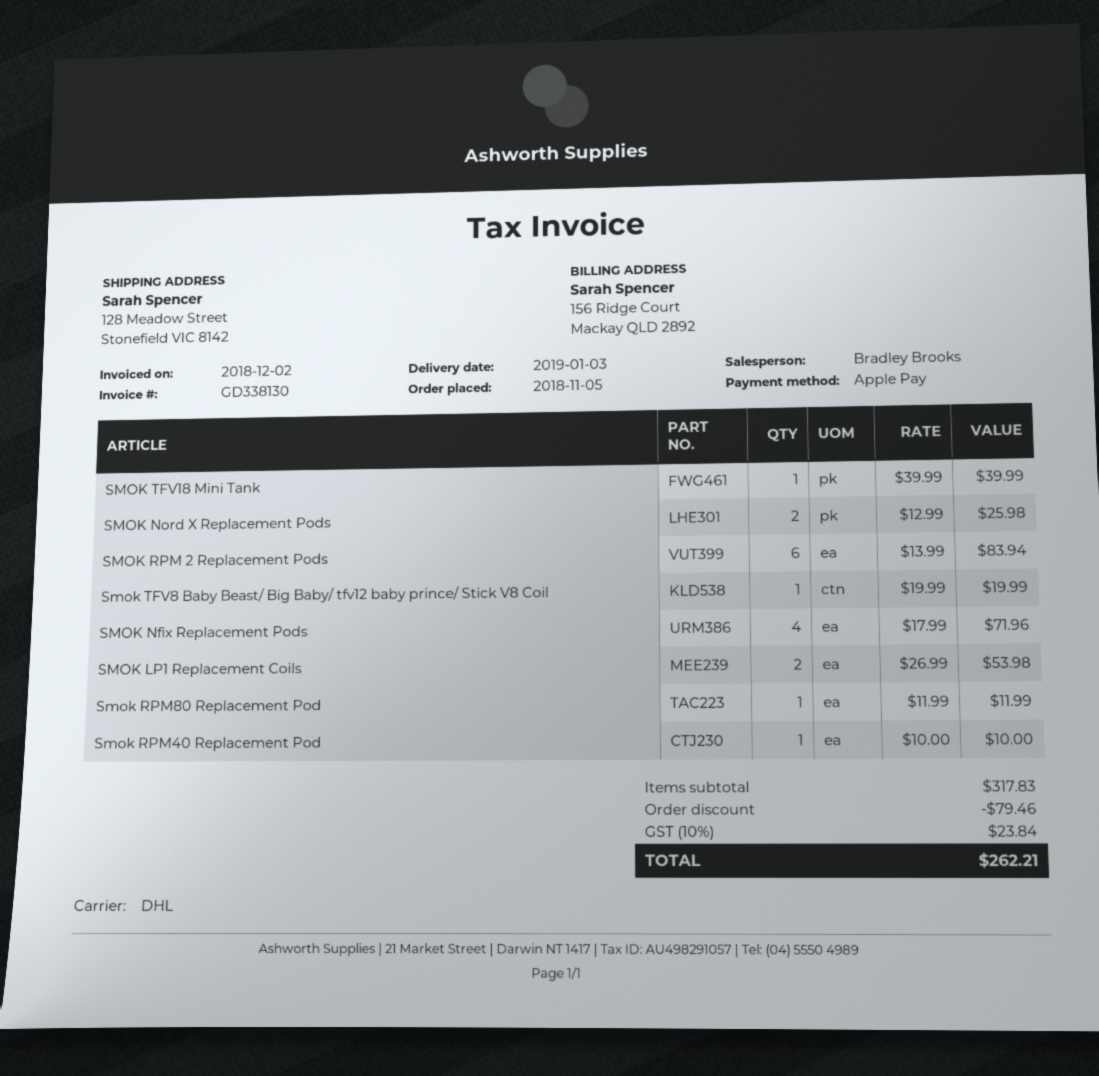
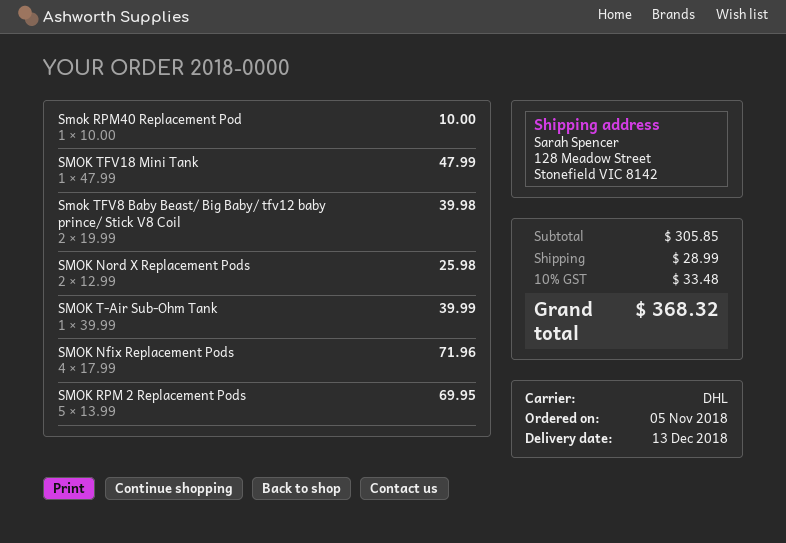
delivery date: 2019-01-03 -> 2018-12-13
SMOK TFV18 Mini Tank: 1 x 39.99 = 39.99 -> 1 x 47.99 = 47.99
SMOK RPM 2 Replacement Pods: 6 x 13.99 = 83.94 -> 5 x 13.99 = 69.95
Smok TFV8 Baby Beast/ Big Baby/ tfv12 baby prince/ Stick V8 Coil: 1 x 19.99 = 19.99 -> 2 x 19.99 = 39.98
SMOK LP1 Replacement Coils: 2 x 26.99 = 53.98 -> none
Smok RPM80 Replacement Pod: 1 x 11.99 = 11.99 -> none
SMOK T-Air Sub-Ohm Tank: none -> 1 x 39.99 = 39.99
subtotal: 317.83 -> 305.85
discount: 79.46 -> none
shipping: none -> 28.99
tax: 10% = 23.84 -> 10% = 33.48
total: 262.21 -> 368.32

